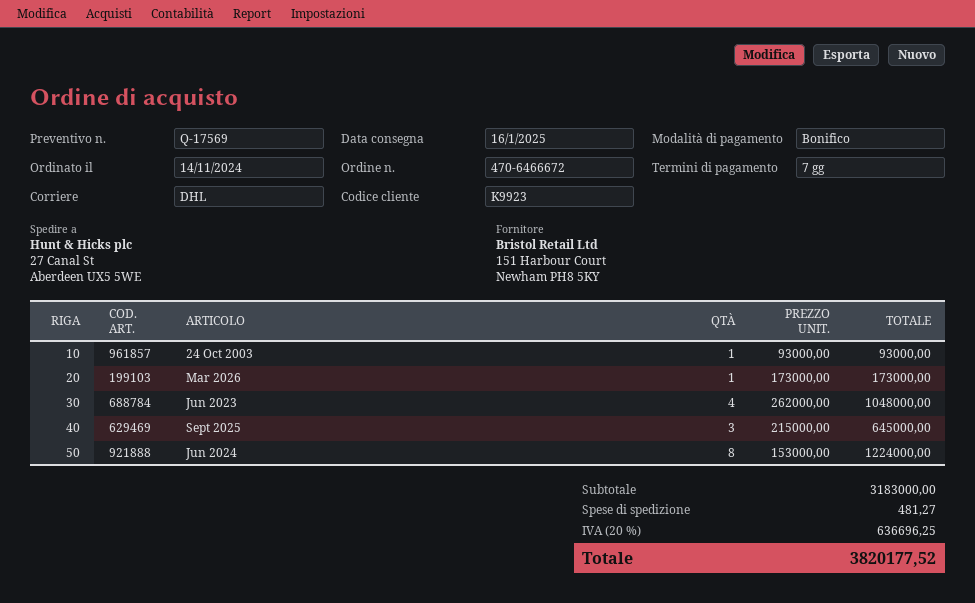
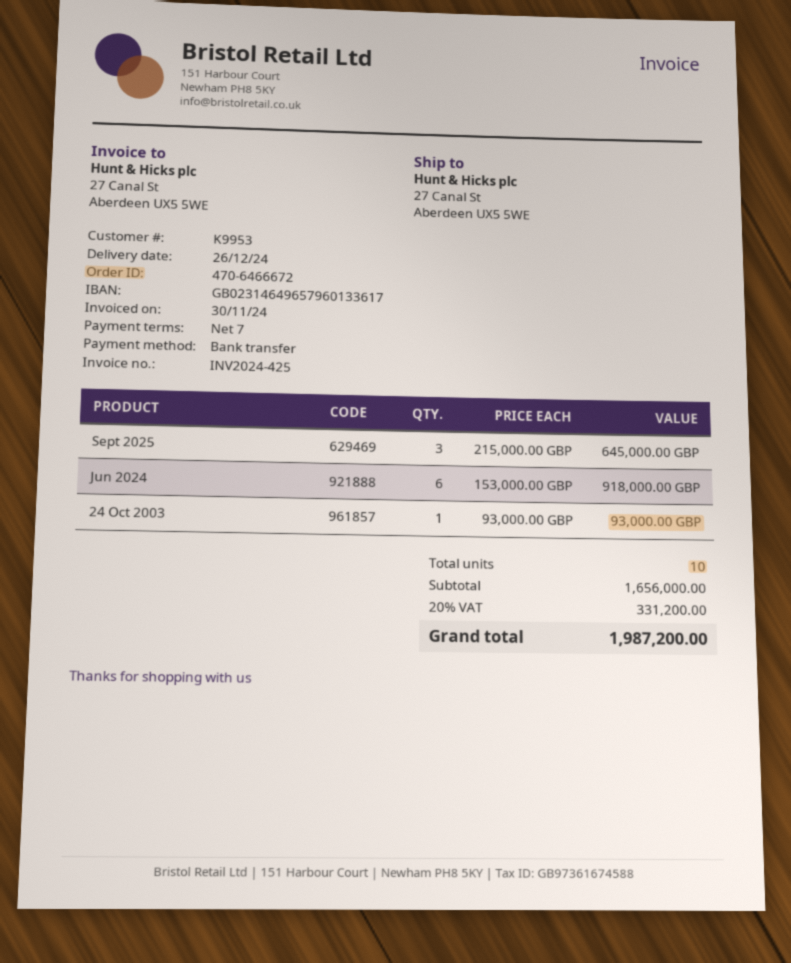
delivery date: 2025-01-16 -> 2024-12-26
customer number: K9923 -> K9953
Mar 2026: 1 x 173000.00 = 173000.00 -> none
Jun 2023: 4 x 262000.00 = 1048000.00 -> none
Jun 2024: 8 x 153000.00 = 1224000.00 -> 6 x 153000.00 = 918000.00
subtotal: 3183000.00 -> 1656000.00
shipping: 481.27 -> none
tax: 20% = 636696.25 -> 20% = 331200.00
total: 3820177.52 -> 1987200.00

